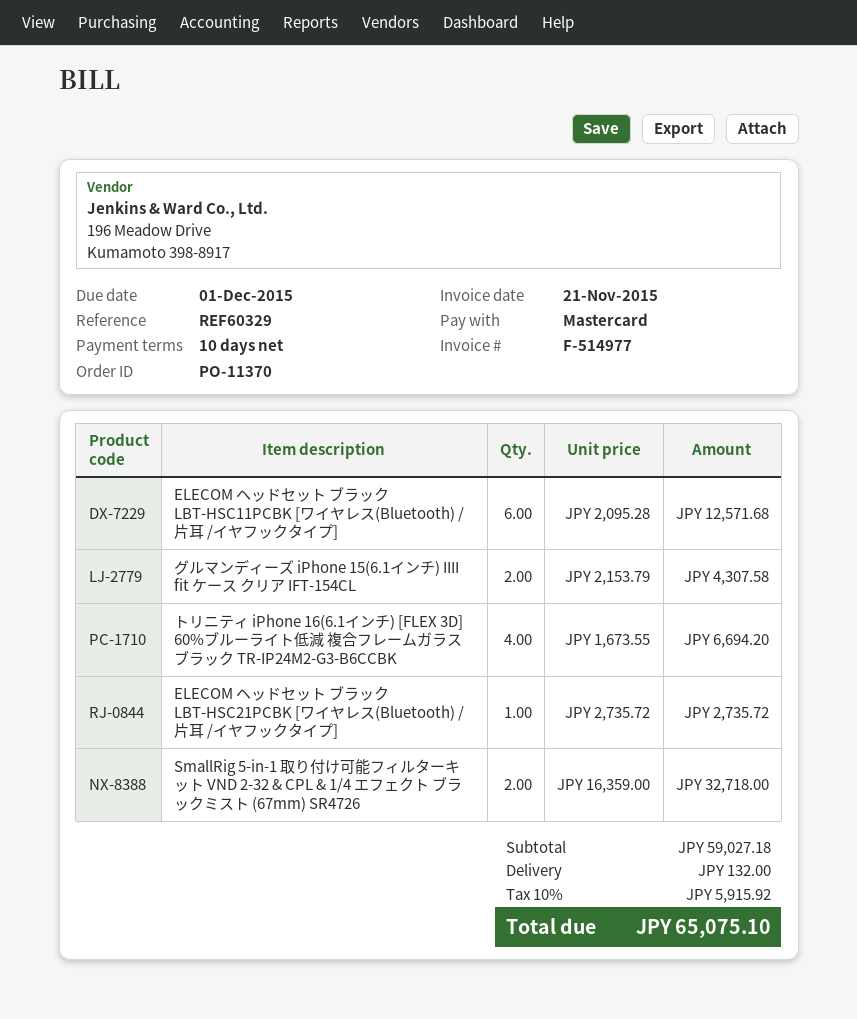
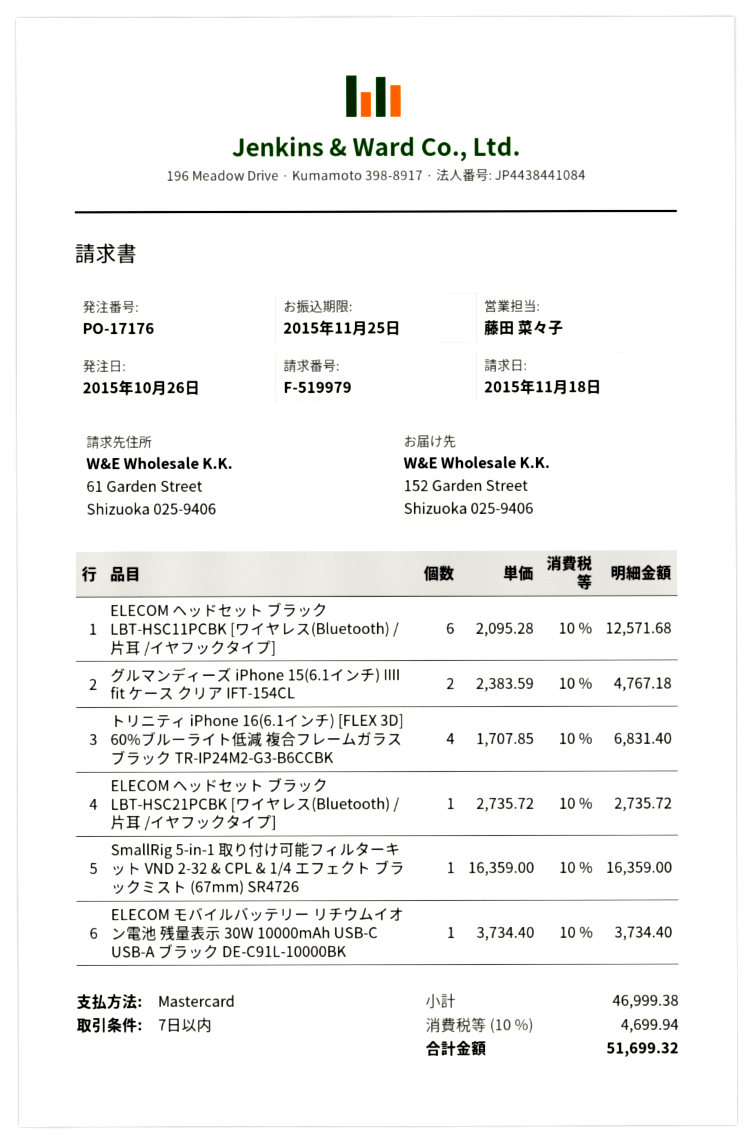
order number: PO-11370 -> PO-17176
invoice number: F-514977 -> F-519979
invoice date: 2015-11-21 -> 2015-11-18
payment terms: 10 days -> 7 days
due date: 2015-12-01 -> 2015-11-25
グルマンディーズ iPhone 15(6.1インチ) IIII fit ケース クリア IFT-154CL: 2 x 2153.79 = 4307.58 -> 2 x 2383.59 = 4767.18
トリニティ iPhone 16(6.1インチ) [FLEX 3D] 60%ブルーライト低減 複合フレームガラス ブラック TR-IP24M2-G3-B6CCBK: 4 x 1673.55 = 6694.20 -> 4 x 1707.85 = 6831.40
SmallRig 5-in-1 取り付け可能フィルターキット VND 2-32 & CPL & 1/4 エフェクト ブラックミスト (67mm) SR4726: 2 x 16359.00 = 32718.00 -> 1 x 16359.00 = 16359.00
ELECOM モバイルバッテリー リチウムイオン電池 残量表示 30W 10000mAh USB-C USB-A ブラック DE-C91L-10000BK: none -> 1 x 3734.40 = 3734.40
subtotal: 59027.18 -> 46999.38
shipping: 132.00 -> none
tax: 10% = 5915.92 -> 10% = 4699.94
total: 65075.10 -> 51699.32

